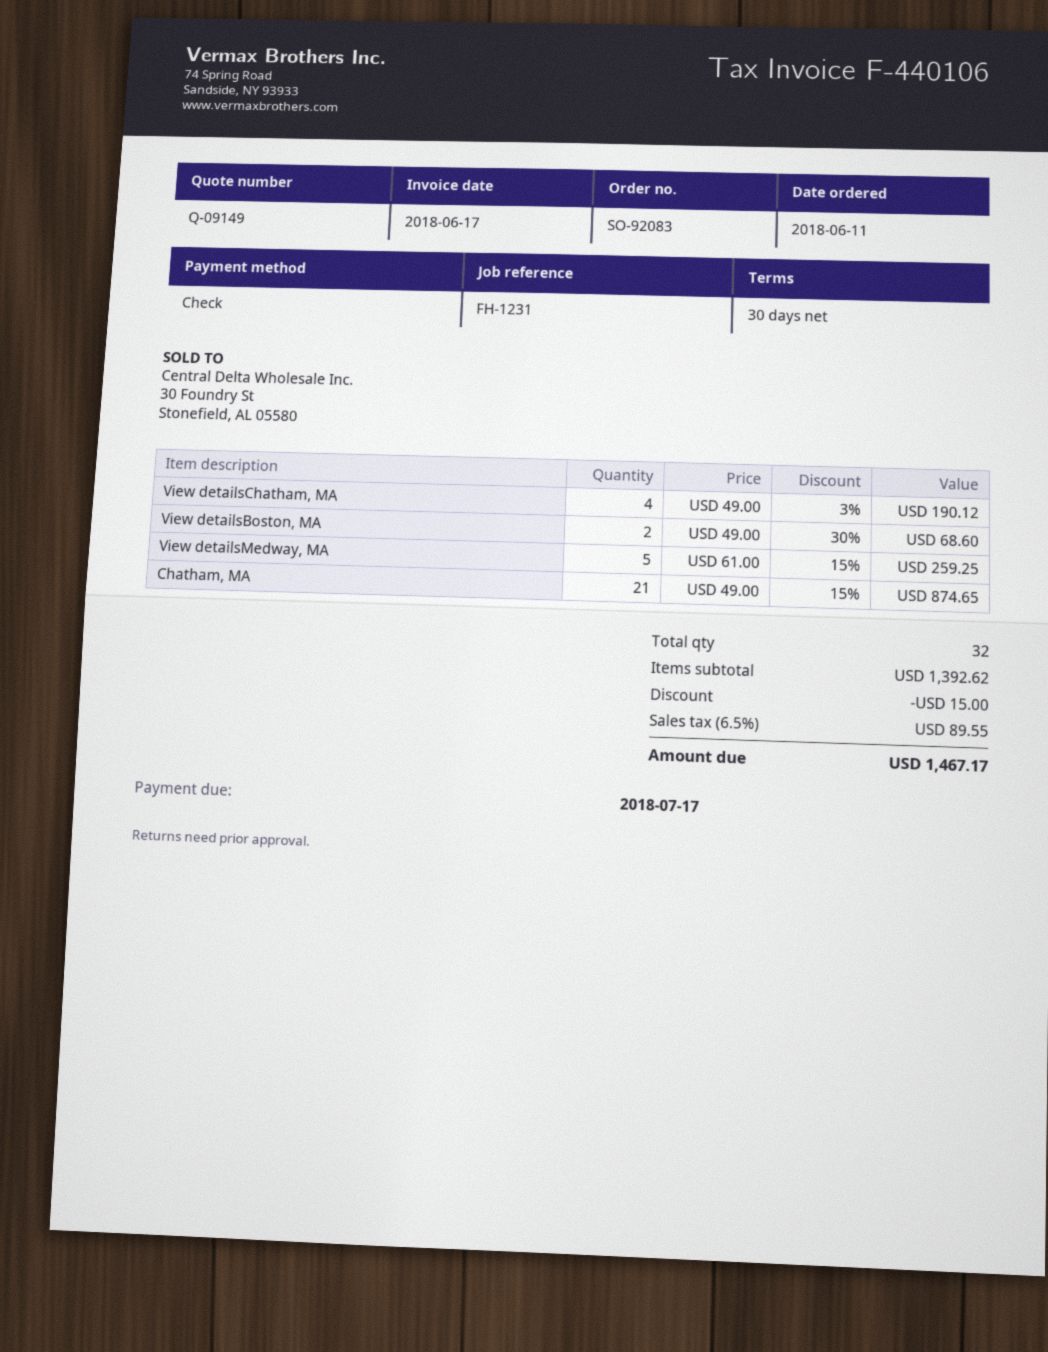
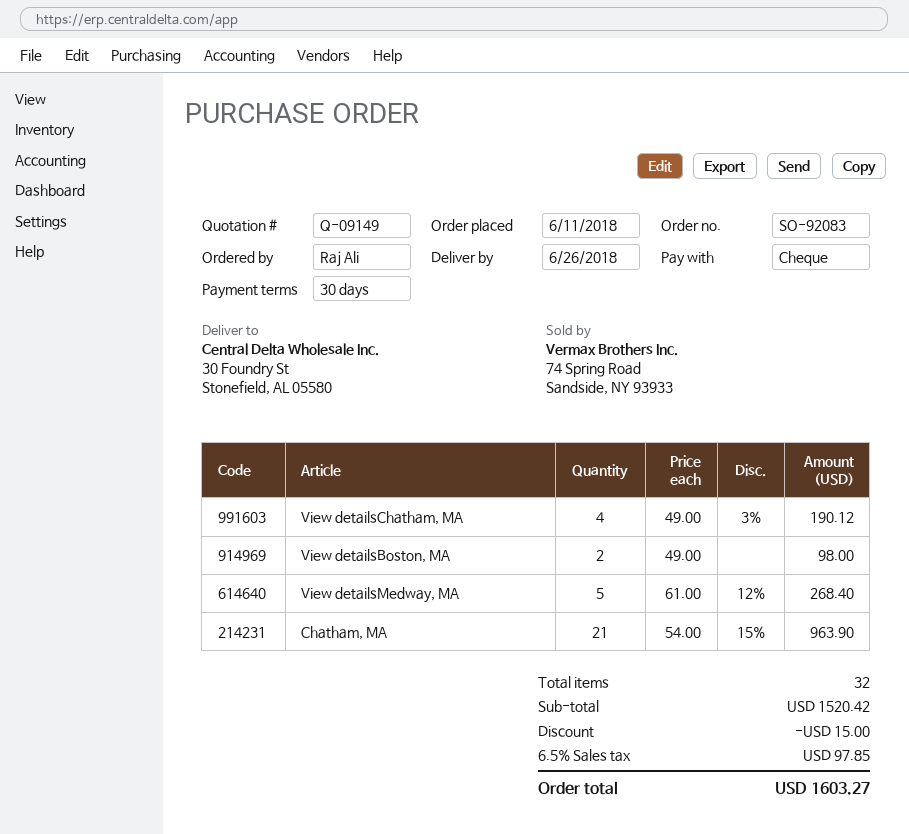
View detailsBoston, MA: 2 x 49.00 - 30% = 68.60 -> 2 x 49.00 = 98.00
View detailsMedway, MA: 5 x 61.00 - 15% = 259.25 -> 5 x 61.00 - 12% = 268.40
Chatham, MA: 21 x 49.00 - 15% = 874.65 -> 21 x 54.00 - 15% = 963.90
subtotal: 1392.62 -> 1520.42
tax: 6.5% = 89.55 -> 6.5% = 97.85
total: 1467.17 -> 1603.27

